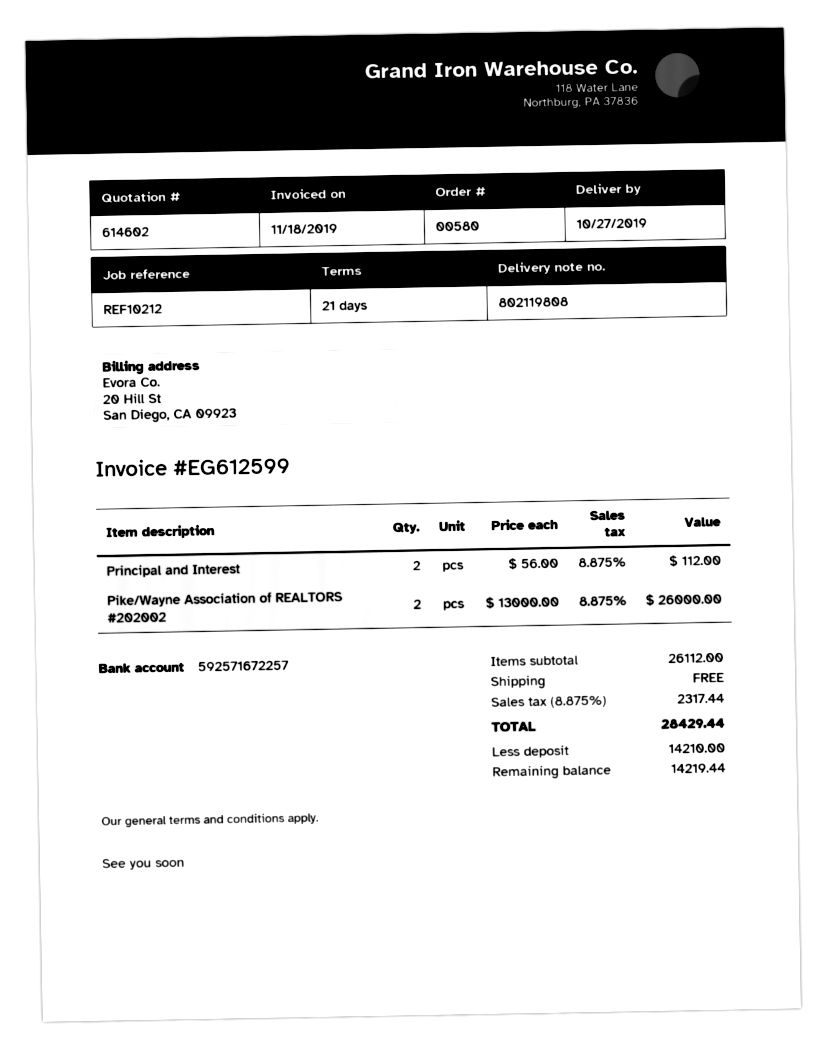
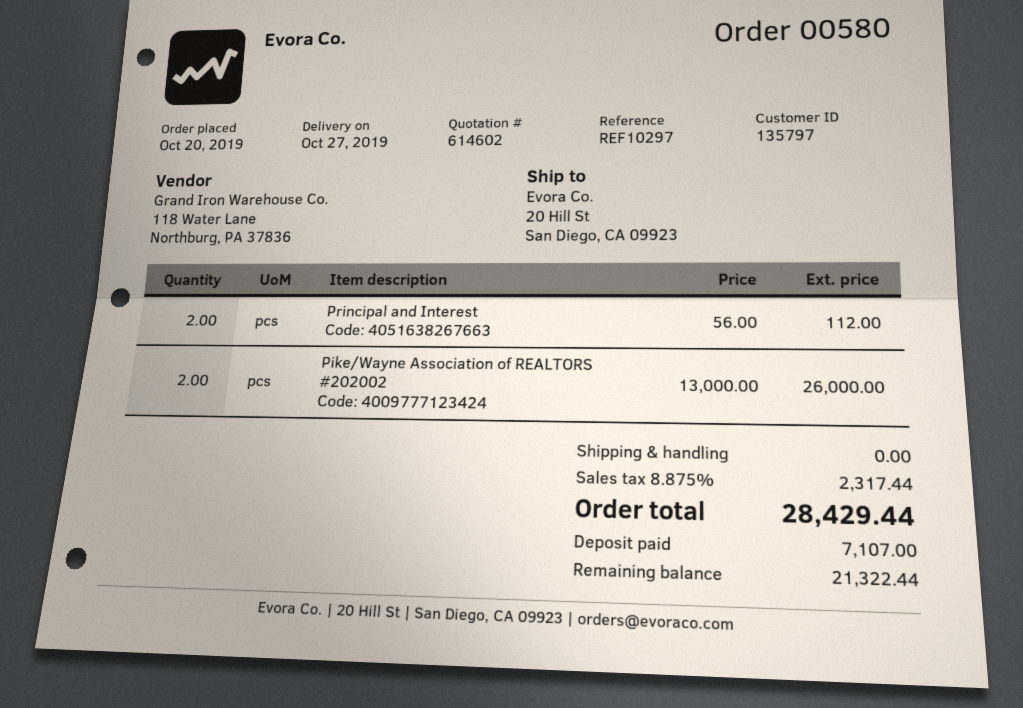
reference: REF10212 -> REF10297
deposit: 14210.00 -> 7107.00
balance: 14219.44 -> 21322.44

